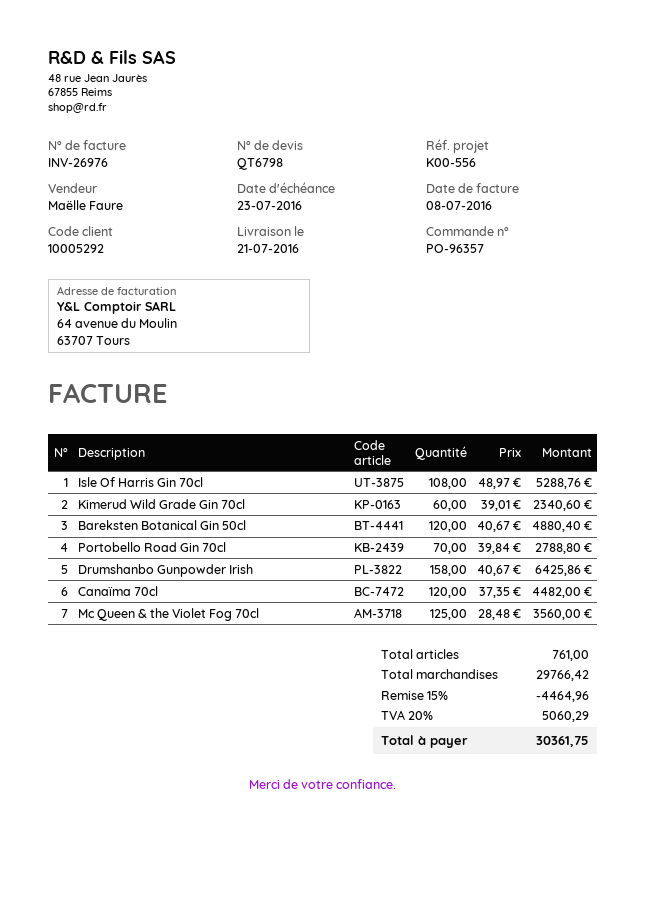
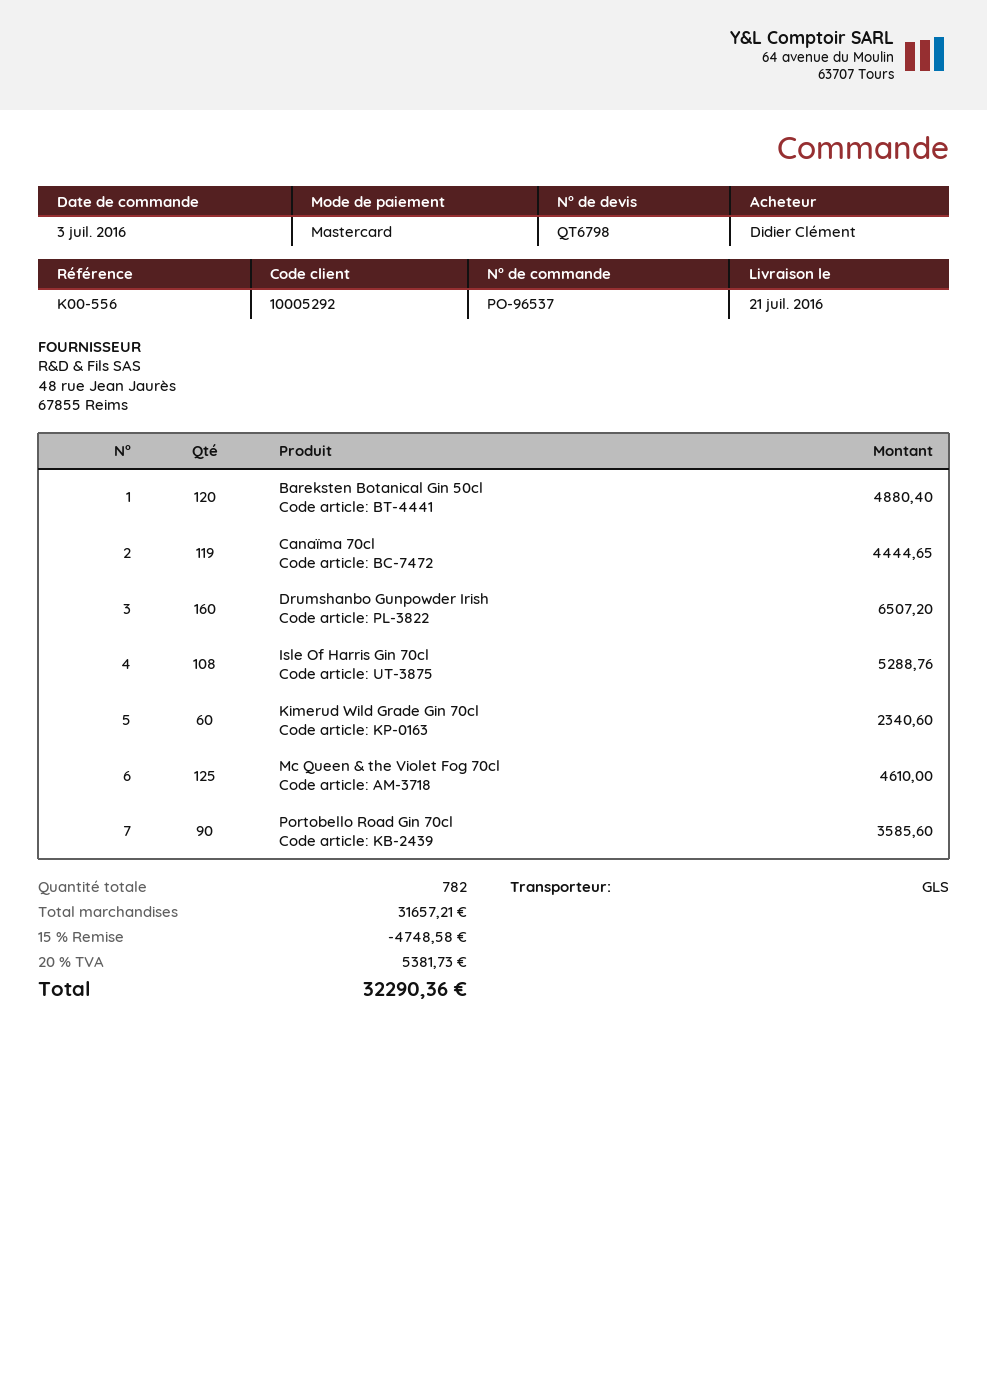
order number: PO-96357 -> PO-96537
Portobello Road Gin 70cl: 70 for 2788.80 -> 90 for 3585.60
Drumshanbo Gunpowder Irish: 158 for 6425.86 -> 160 for 6507.20
Canaïma 70cl: 120 for 4482.00 -> 119 for 4444.65
Mc Queen & the Violet Fog 70cl: 125 for 3560.00 -> 125 for 4610.00
total quantity: 761 -> 782
subtotal: 29766.42 -> 31657.21
discount: 15% = 4464.96 -> 15% = 4748.58
tax: 20% = 5060.29 -> 20% = 5381.73
total: 30361.75 -> 32290.36

